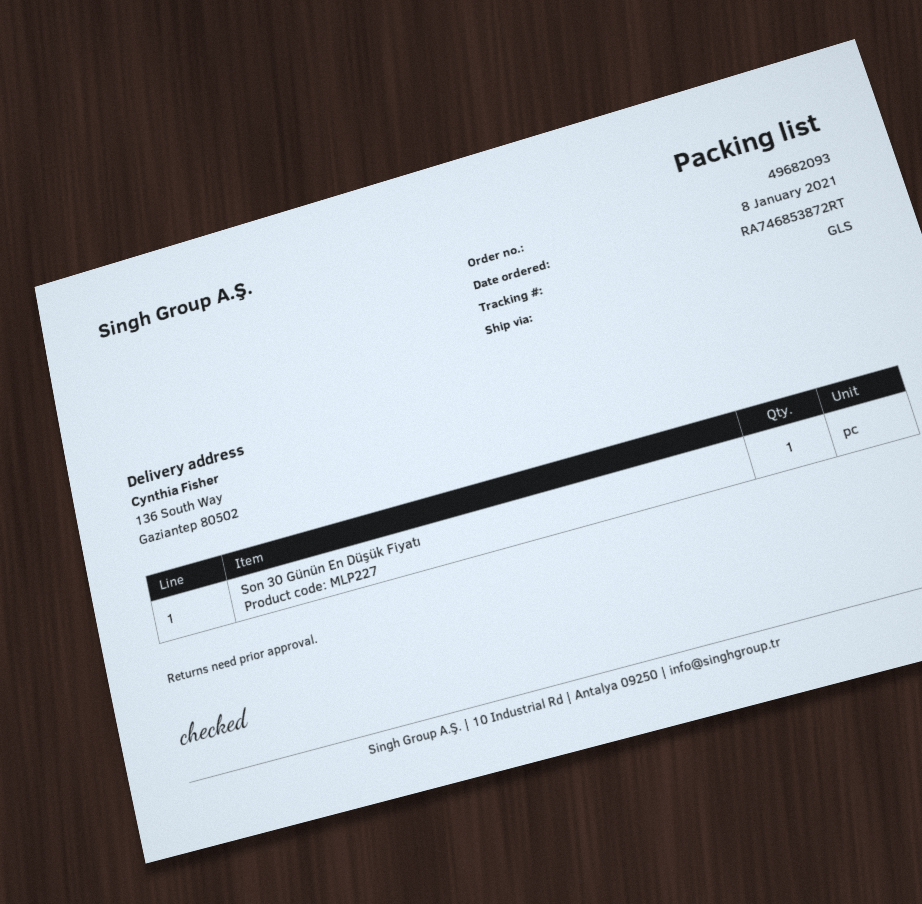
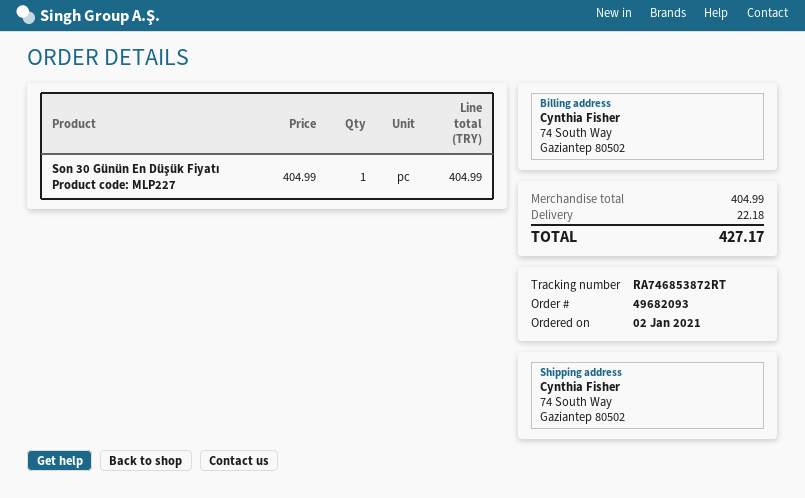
order date: 2021-01-08 -> 2021-01-02
ship to: 136 South Way, Gaziantep 80502 -> 74 South Way, Gaziantep 80502

